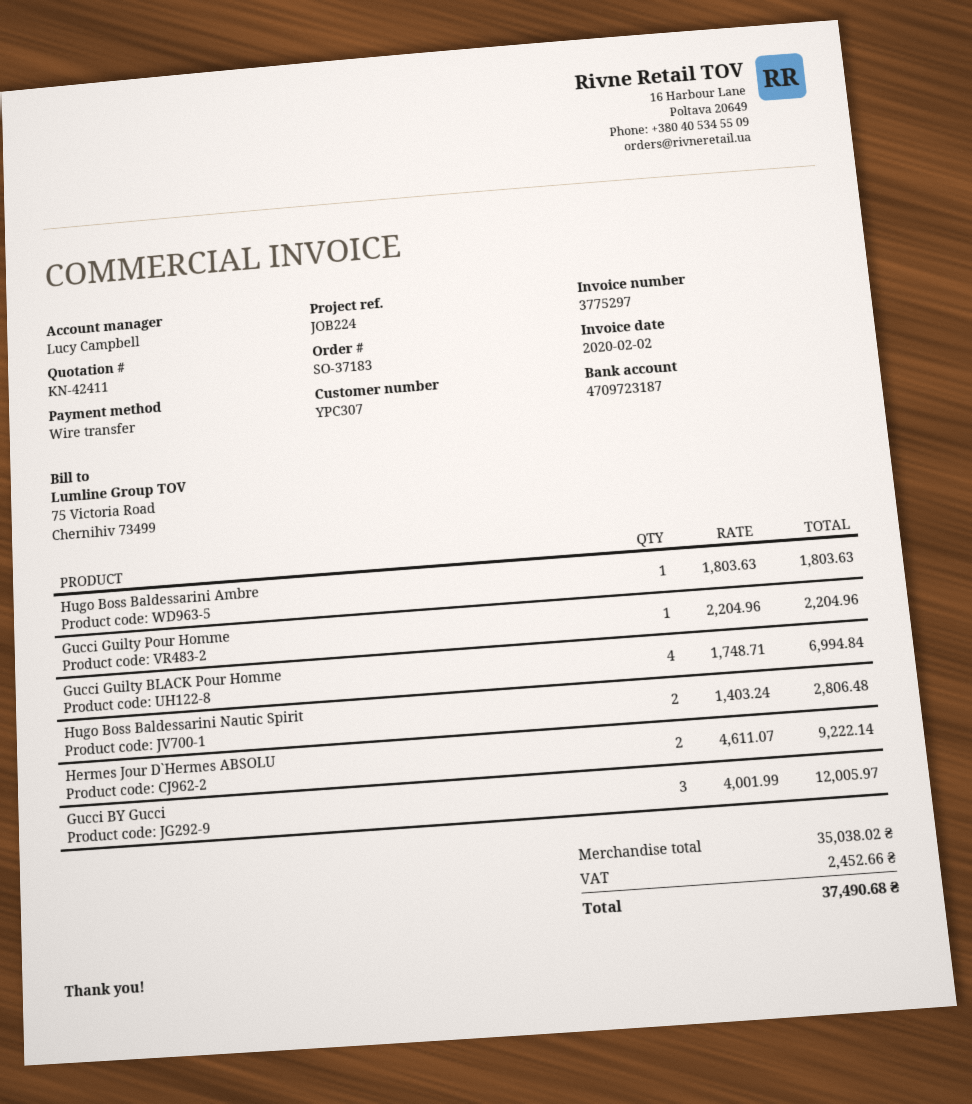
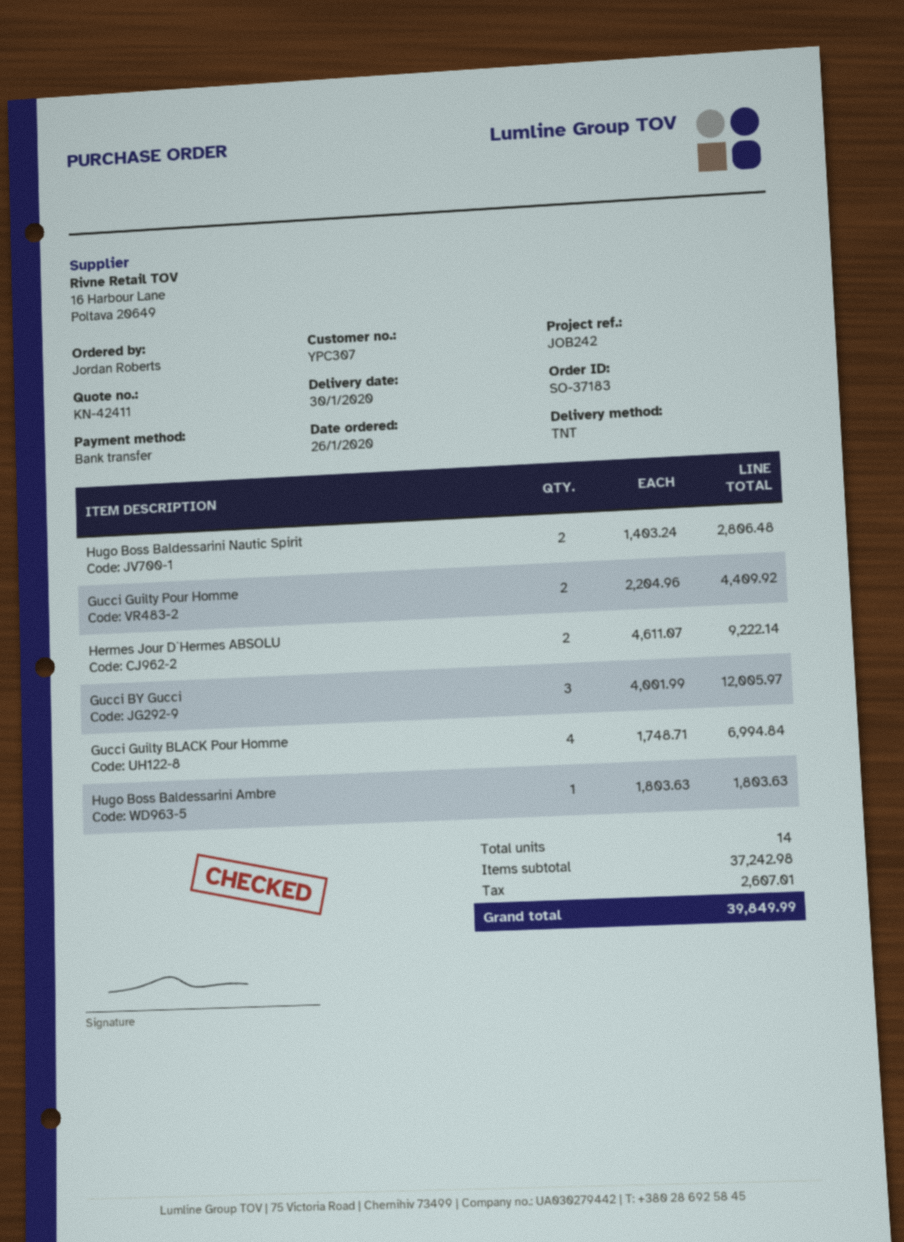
reference: JOB224 -> JOB242
Gucci Guilty Pour Homme: 1 x 2204.96 = 2204.96 -> 2 x 2204.96 = 4409.92
subtotal: 35038.02 -> 37242.98
tax: 2452.66 -> 2607.01
total: 37490.68 -> 39849.99

